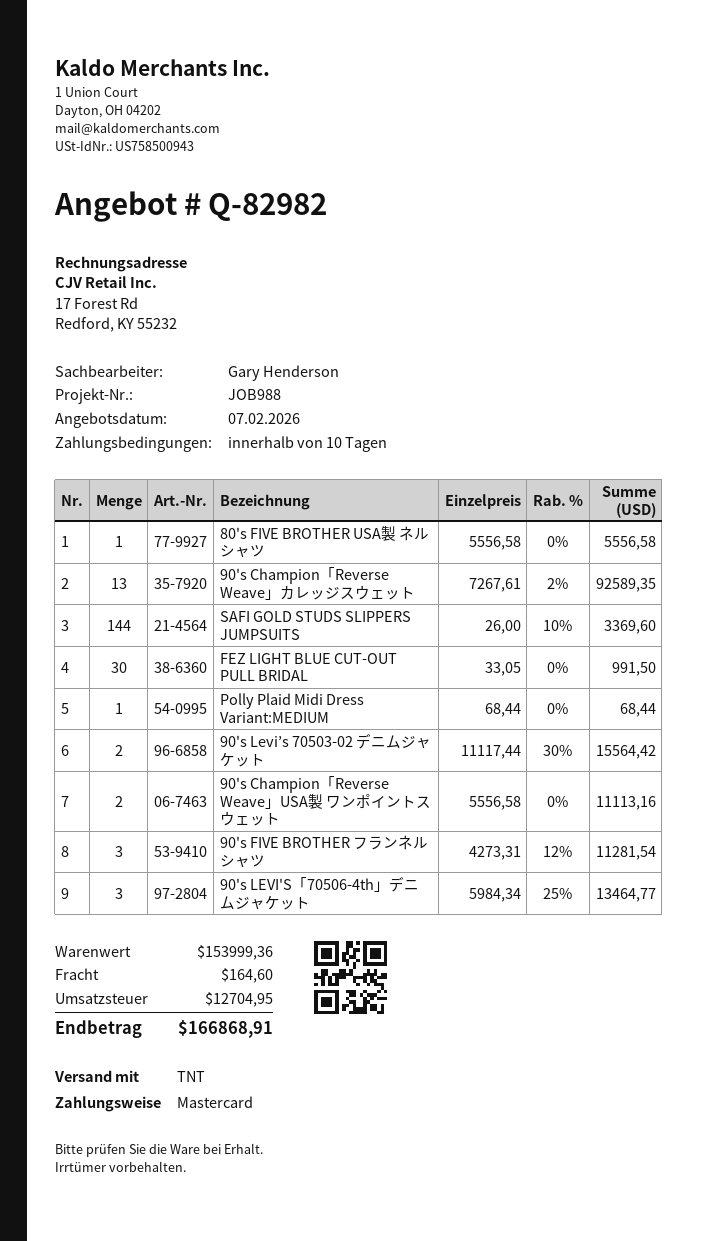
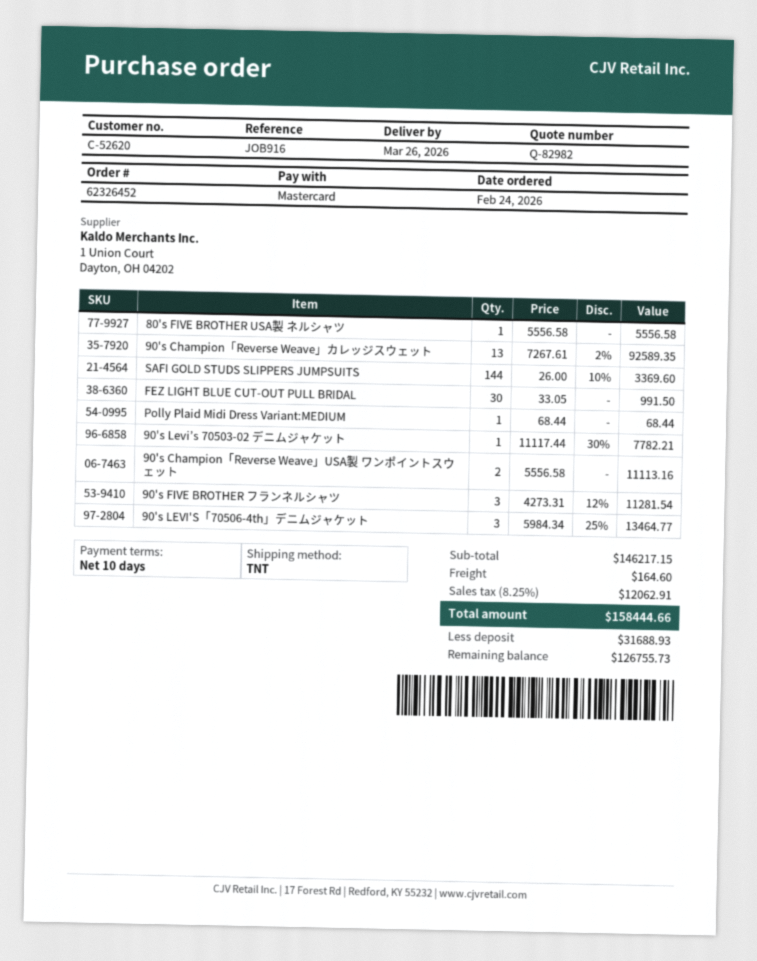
reference: JOB988 -> JOB916
90's Levi’s 70503-02 デニムジャケット: 2 x 11117.44 - 30% = 15564.42 -> 1 x 11117.44 - 30% = 7782.21
subtotal: 153999.36 -> 146217.15
tax: 12704.95 -> 12062.91
total: 166868.91 -> 158444.66

